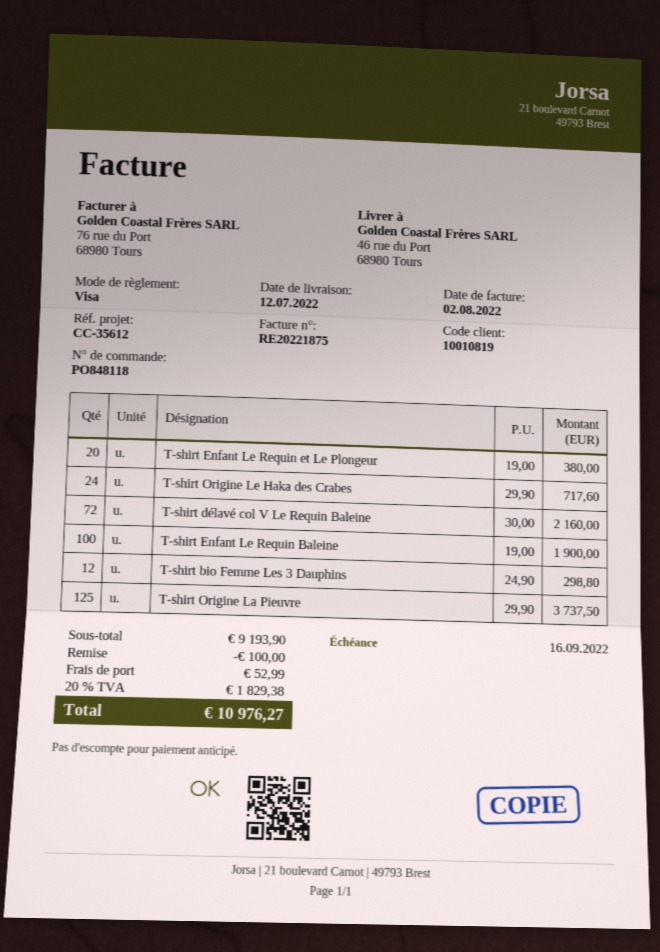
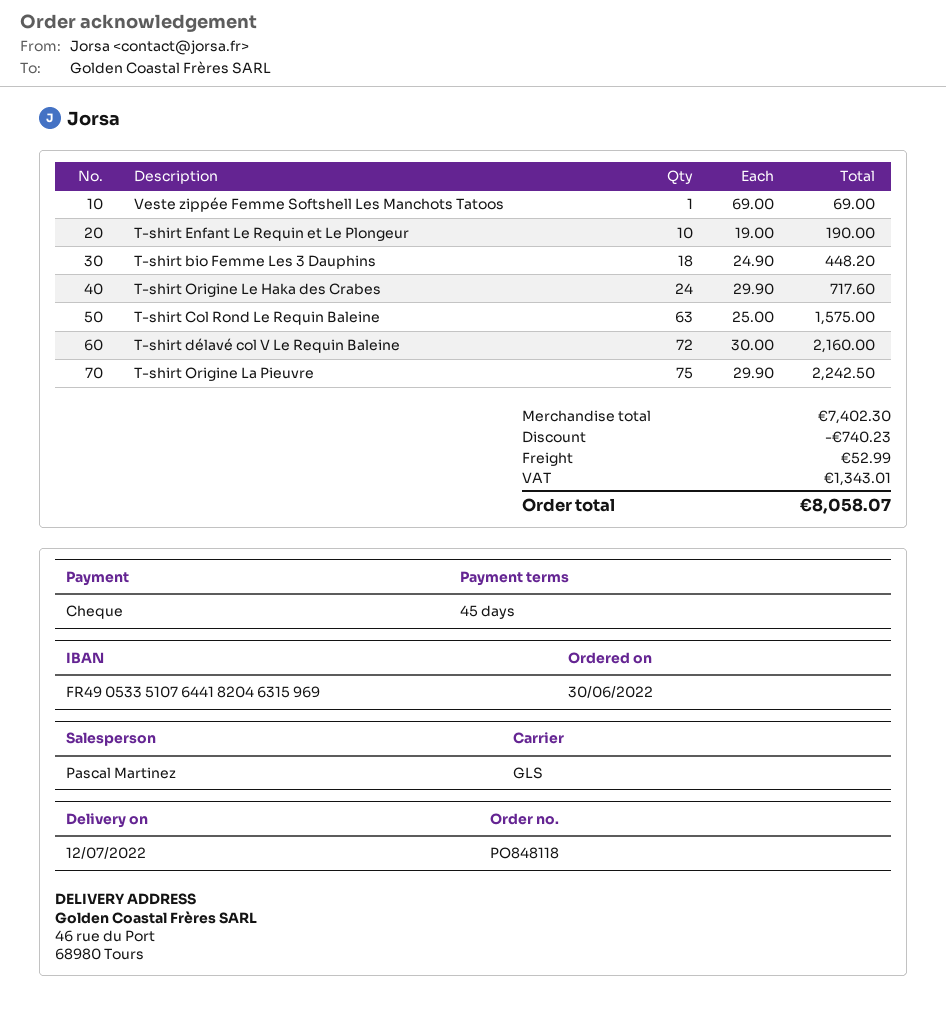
payment method: Visa -> cheque
T-shirt Enfant Le Requin et Le Plongeur: 20 x 19.00 = 380.00 -> 10 x 19.00 = 190.00
T-shirt Enfant Le Requin Baleine: 100 x 19.00 = 1900.00 -> none
T-shirt bio Femme Les 3 Dauphins: 12 x 24.90 = 298.80 -> 18 x 24.90 = 448.20
T-shirt Origine La Pieuvre: 125 x 29.90 = 3737.50 -> 75 x 29.90 = 2242.50
Veste zippée Femme Softshell Les Manchots Tatoos: none -> 1 x 69.00 = 69.00
T-shirt Col Rond Le Requin Baleine: none -> 63 x 25.00 = 1575.00
subtotal: 9193.90 -> 7402.30
discount: 100.00 -> 740.23
tax: 1829.38 -> 1343.01
total: 10976.27 -> 8058.07

